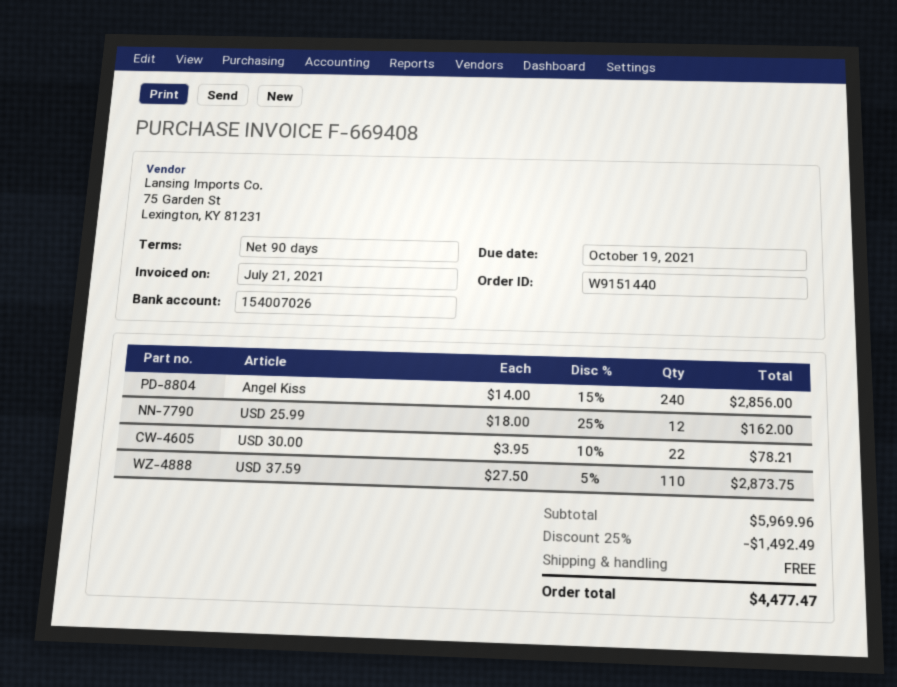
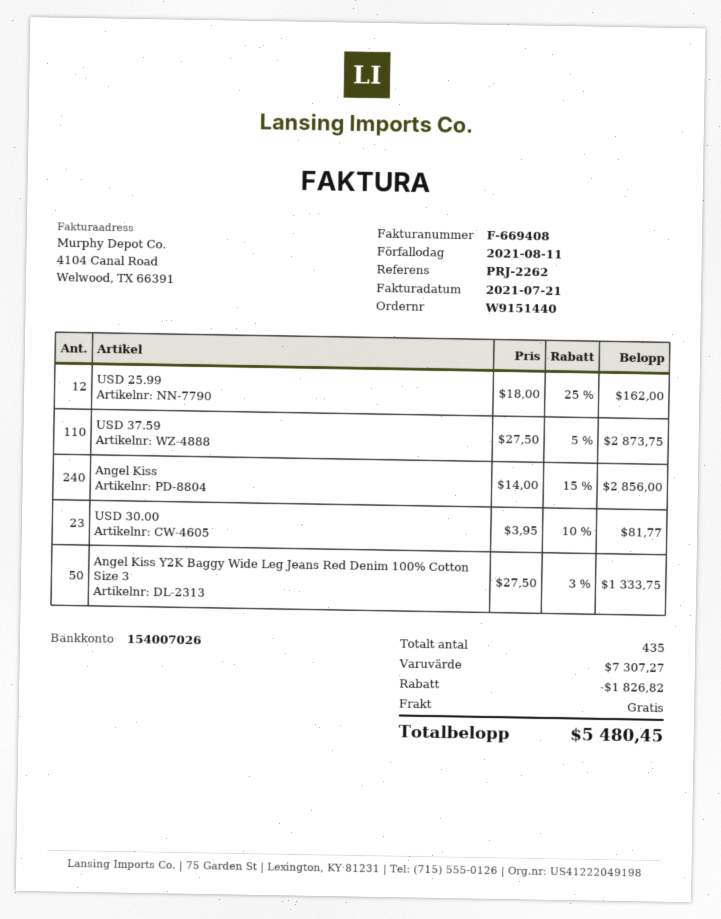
due date: 2021-10-19 -> 2021-08-11
USD 30.00: 22 x 3.95 - 10% = 78.21 -> 23 x 3.95 - 10% = 81.77
Angel Kiss Y2K Baggy Wide Leg Jeans Red Denim 100% Cotton Size 3: none -> 50 x 27.50 - 3% = 1333.75
subtotal: 5969.96 -> 7307.27
discount: 1492.49 -> 1826.82
total: 4477.47 -> 5480.45

